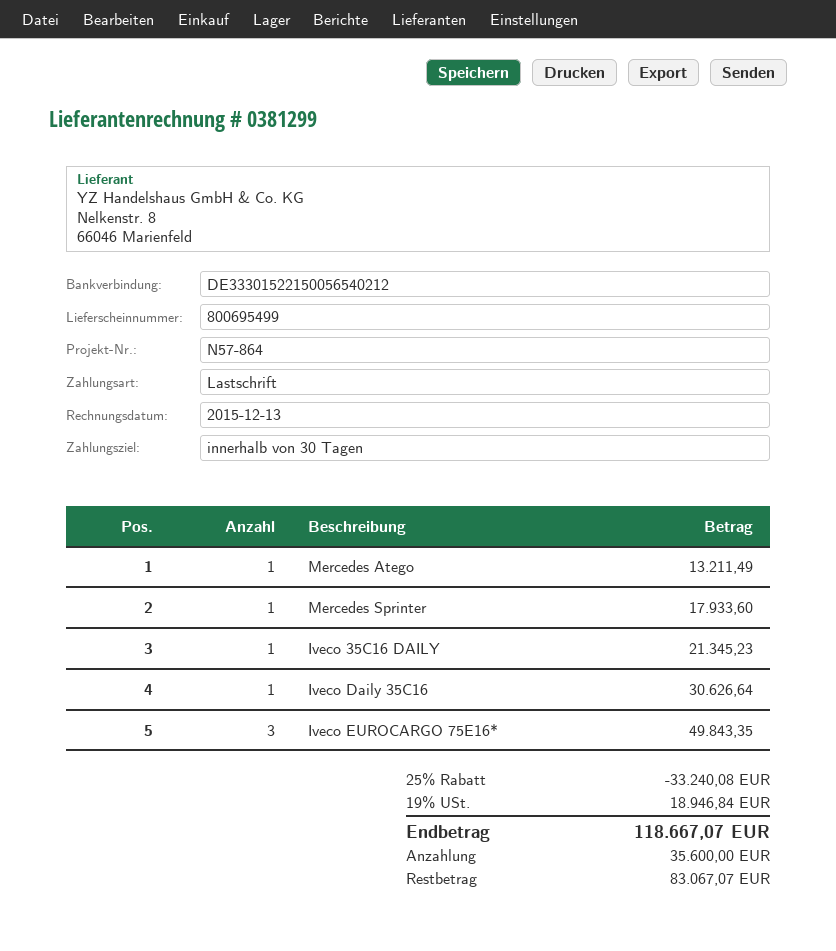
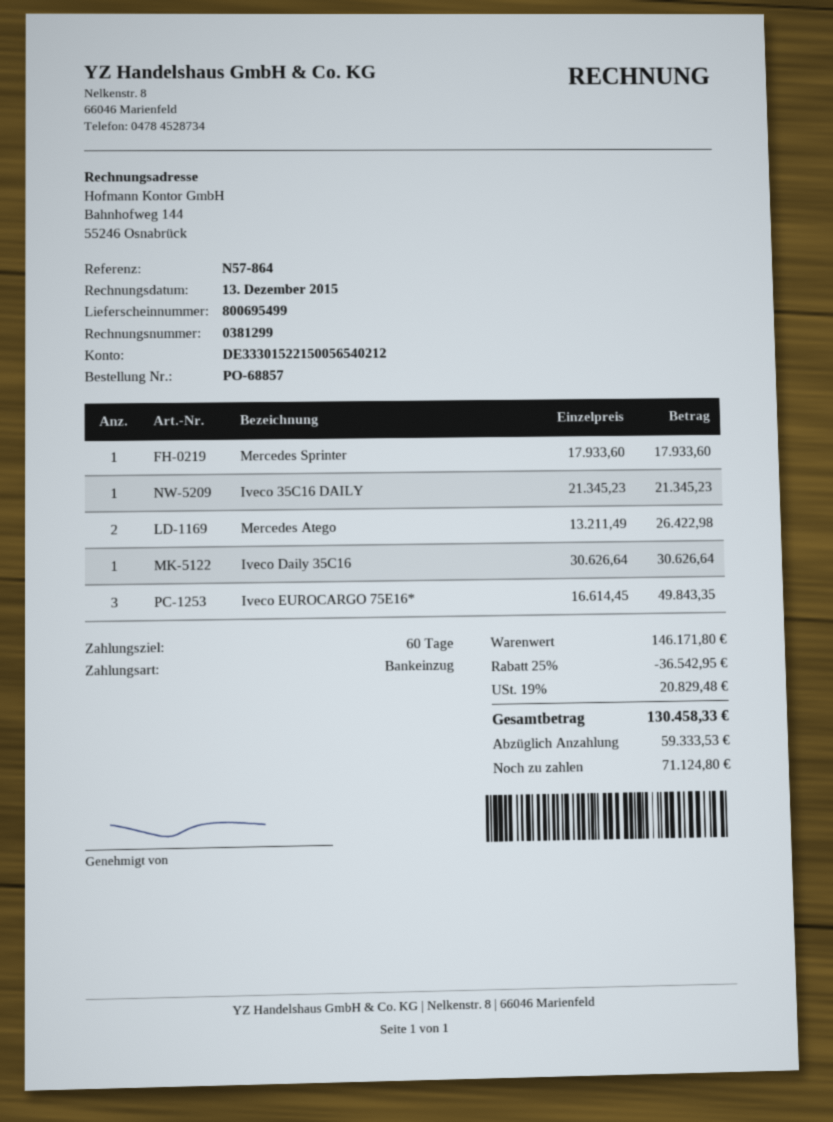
payment terms: 30 days -> 60 days
Mercedes Atego: 1 for 13211.49 -> 2 for 26422.98
discount: 25% = 33240.08 -> 25% = 36542.95
tax: 19% = 18946.84 -> 19% = 20829.48
total: 118667.07 -> 130458.33
deposit: 35600.00 -> 59333.53
balance: 83067.07 -> 71124.80

